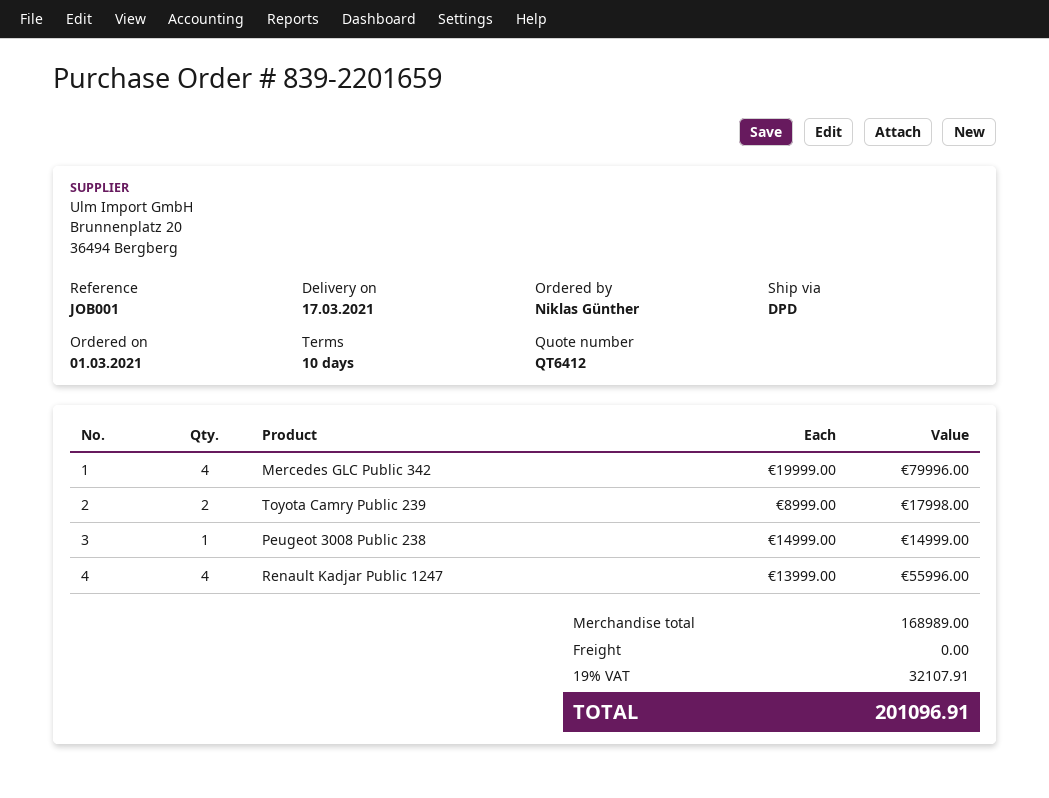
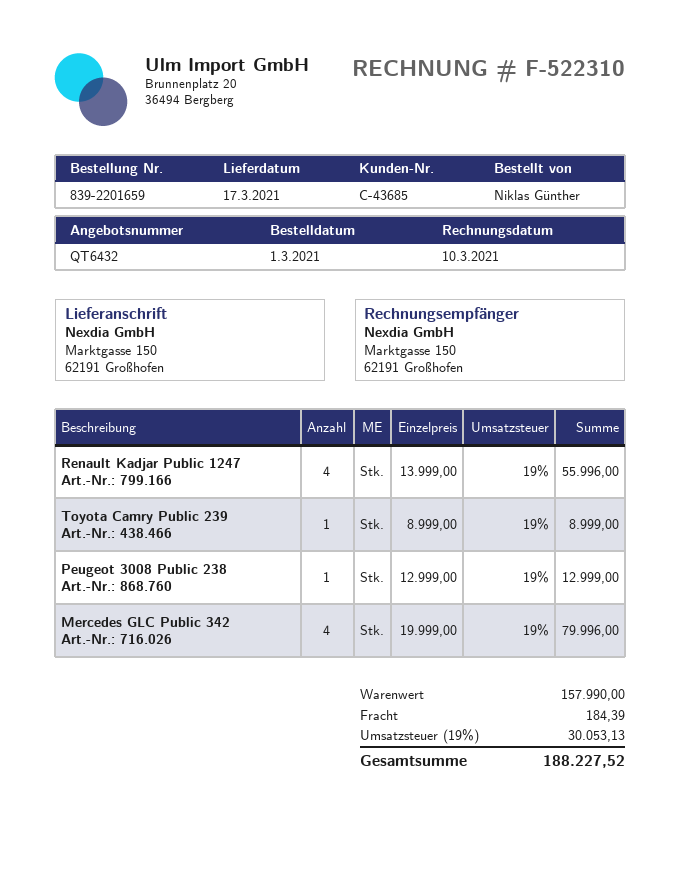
quote number: QT6412 -> QT6432
Toyota Camry Public 239: 2 x 8999.00 = 17998.00 -> 1 x 8999.00 = 8999.00
Peugeot 3008 Public 238: 1 x 14999.00 = 14999.00 -> 1 x 12999.00 = 12999.00
subtotal: 168989.00 -> 157990.00
shipping: 0.00 -> 184.39
tax: 19% = 32107.91 -> 19% = 30053.13
total: 201096.91 -> 188227.52

